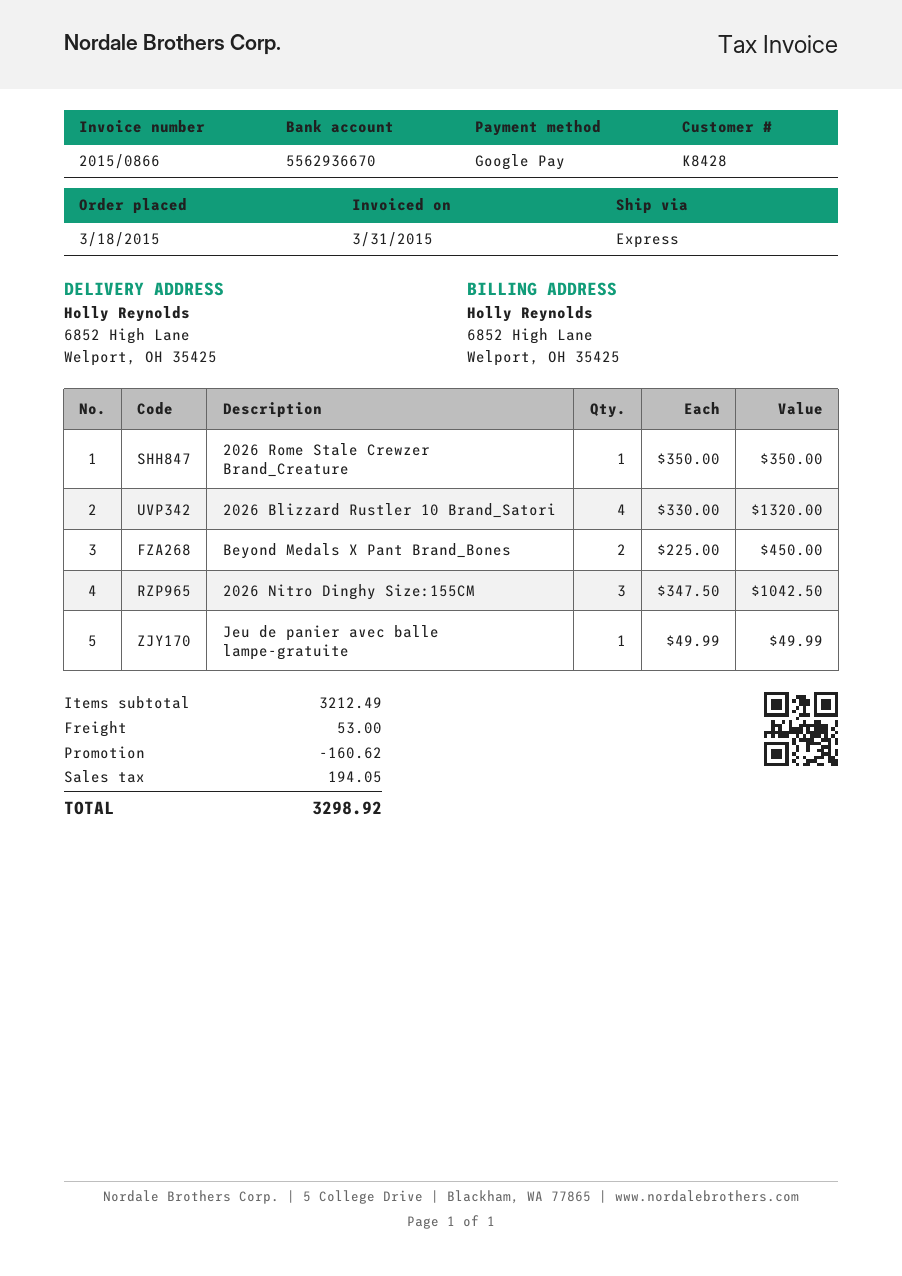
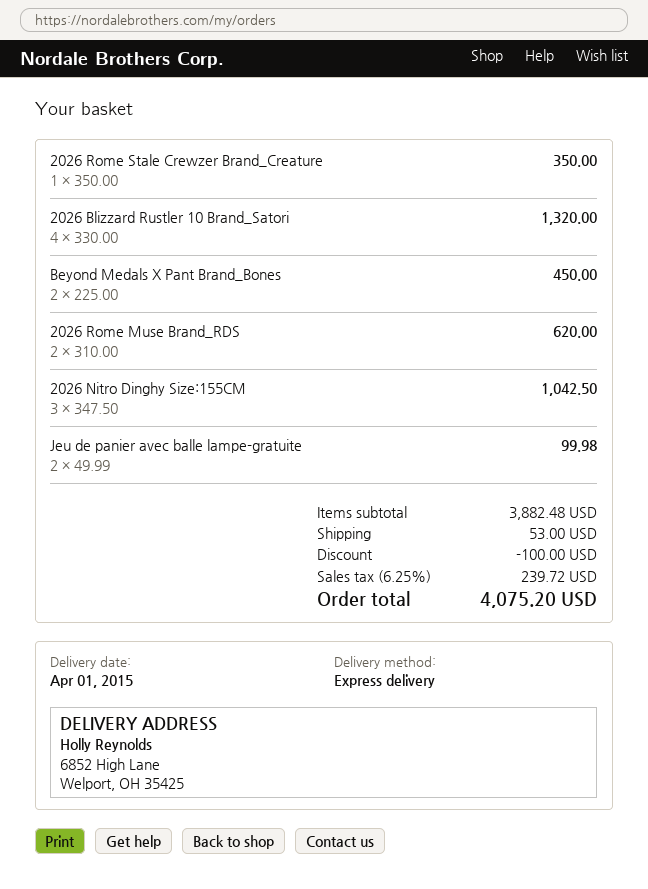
Jeu de panier avec balle lampe-gratuite: 1 x 49.99 = 49.99 -> 2 x 49.99 = 99.98
2026 Rome Muse Brand_RDS: none -> 2 x 310.00 = 620.00
subtotal: 3212.49 -> 3882.48
discount: 160.62 -> 100.00
tax: 194.05 -> 239.72
total: 3298.92 -> 4075.20

